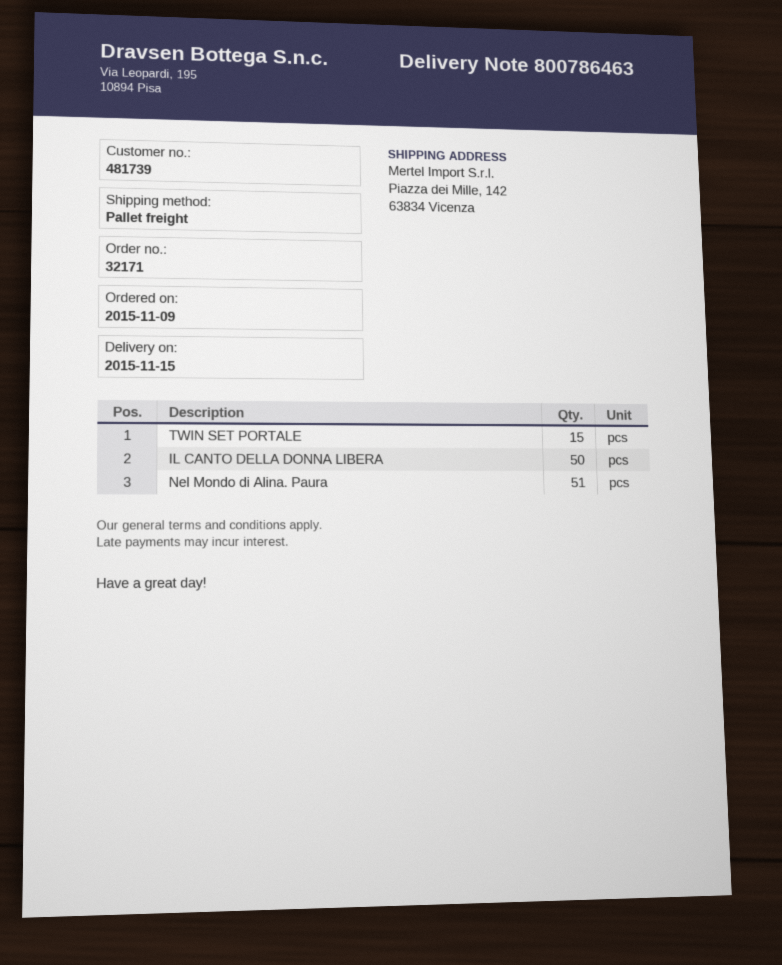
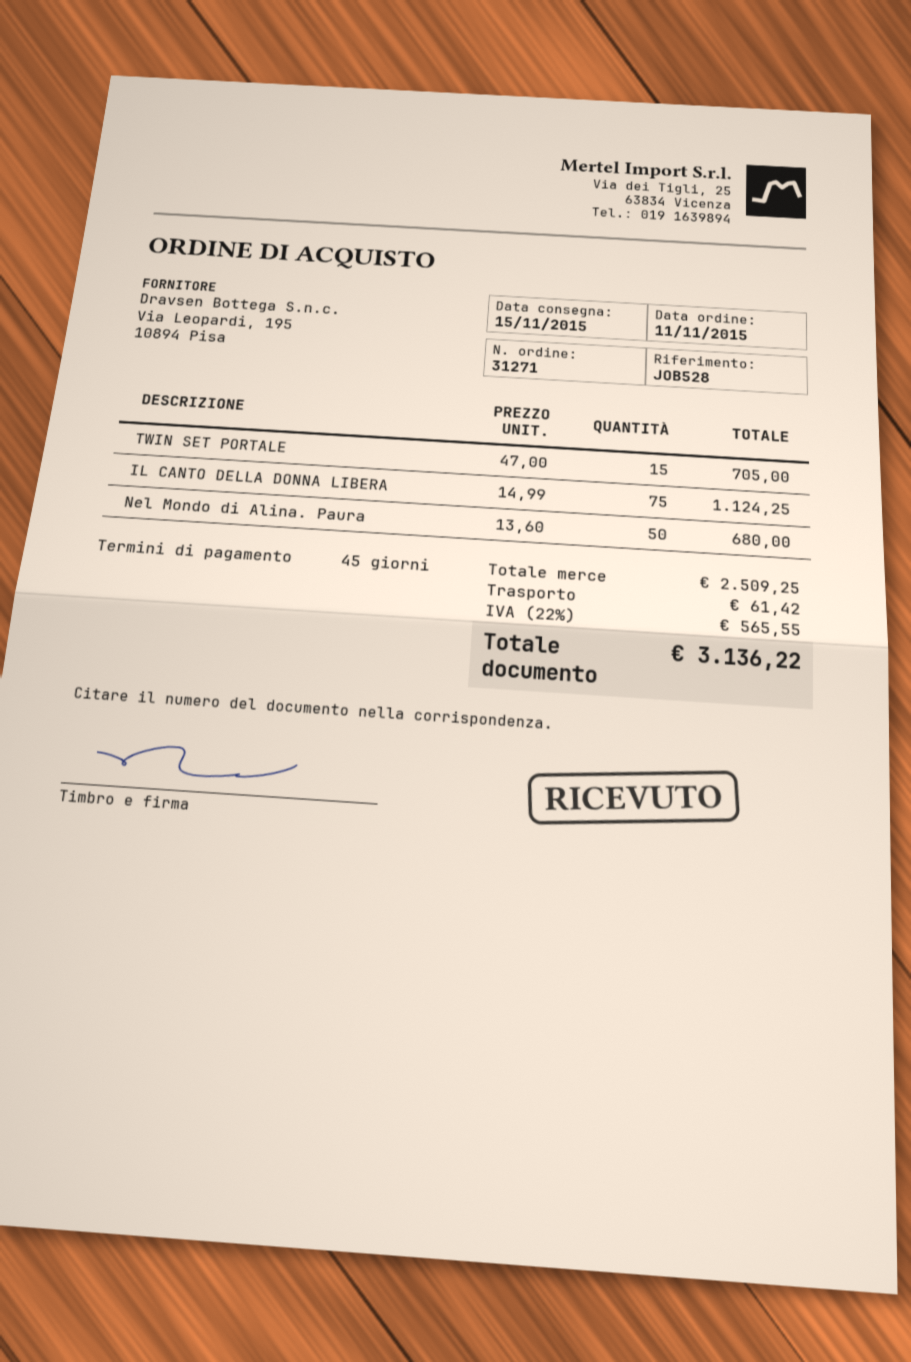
order number: 32171 -> 31271
order date: 2015-11-09 -> 2015-11-11
IL CANTO DELLA DONNA LIBERA: 50 -> 75
Nel Mondo di Alina. Paura: 51 -> 50

